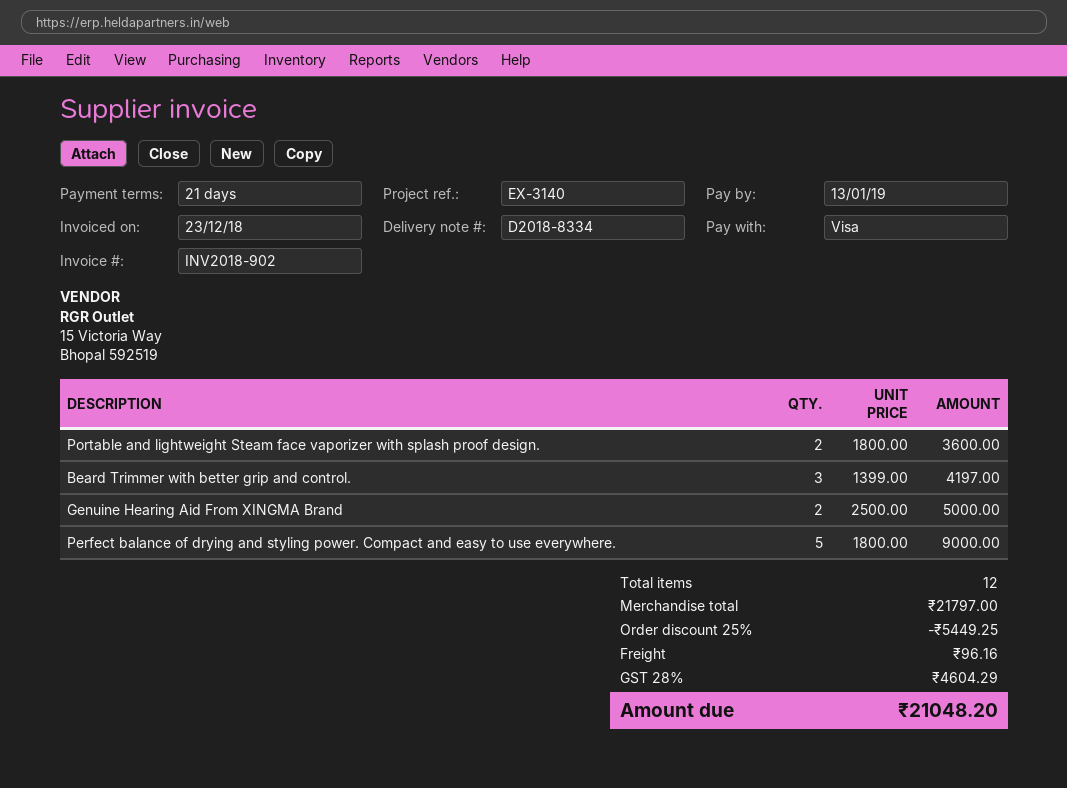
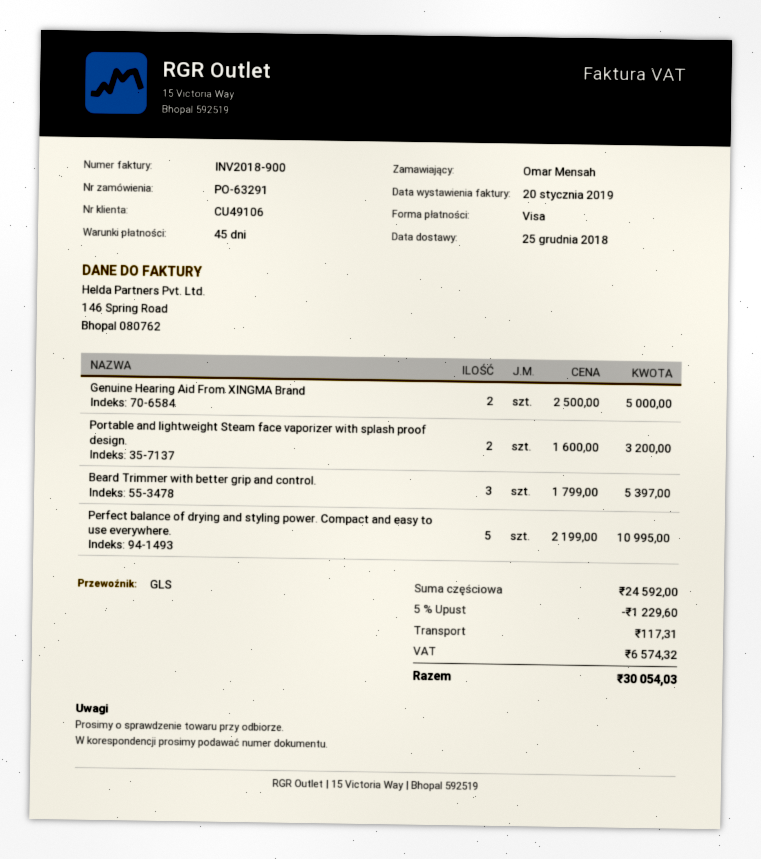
invoice number: INV2018-902 -> INV2018-900
invoice date: 2018-12-23 -> 2019-01-20
payment terms: 21 days -> 45 days
Portable and lightweight Steam face vaporizer with splash proof design.: 2 x 1800.00 = 3600.00 -> 2 x 1600.00 = 3200.00
Beard Trimmer with better grip and control.: 3 x 1399.00 = 4197.00 -> 3 x 1799.00 = 5397.00
Perfect balance of drying and styling power. Compact and easy to use everywhere.: 5 x 1800.00 = 9000.00 -> 5 x 2199.00 = 10995.00
subtotal: 21797.00 -> 24592.00
discount: 25% = 5449.25 -> 5% = 1229.60
shipping: 96.16 -> 117.31
tax: 4604.29 -> 6574.32
total: 21048.20 -> 30054.03

